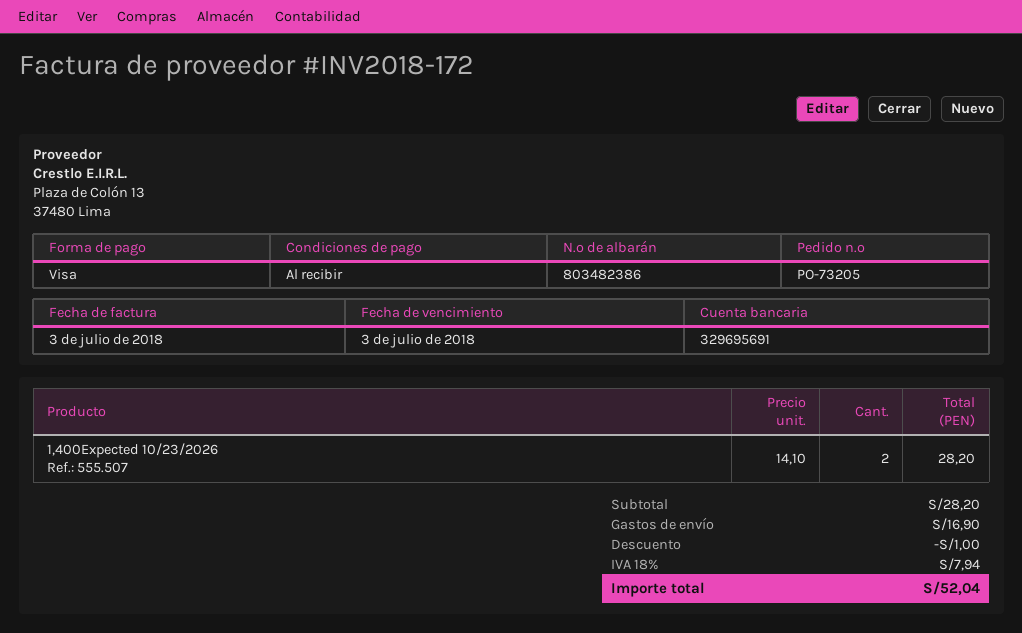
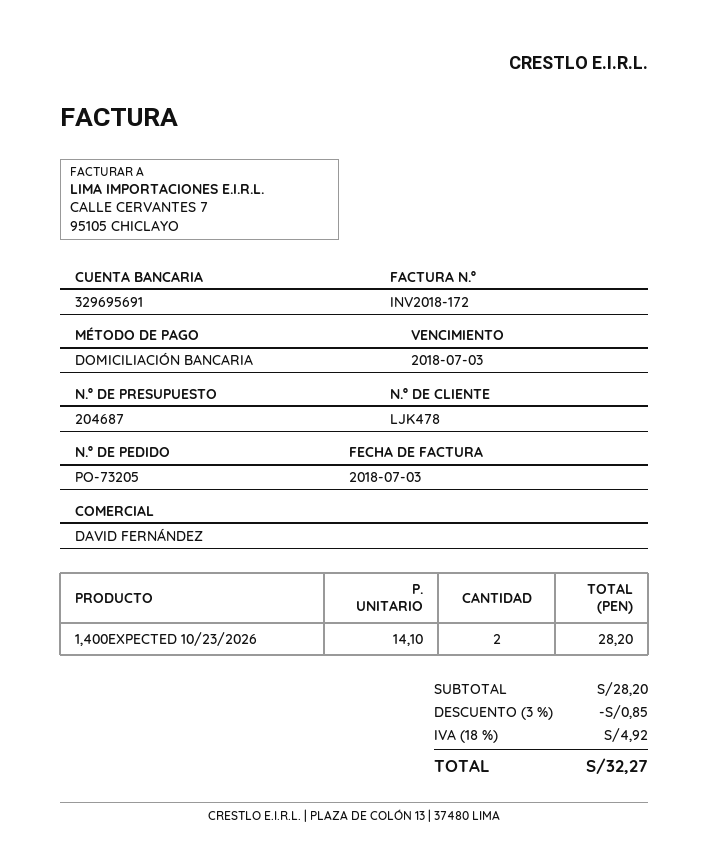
payment method: Visa -> direct debit
discount: 1.00 -> 0.85
shipping: 16.90 -> none
tax: 18% = 7.94 -> 18% = 4.92
total: 52.04 -> 32.27

